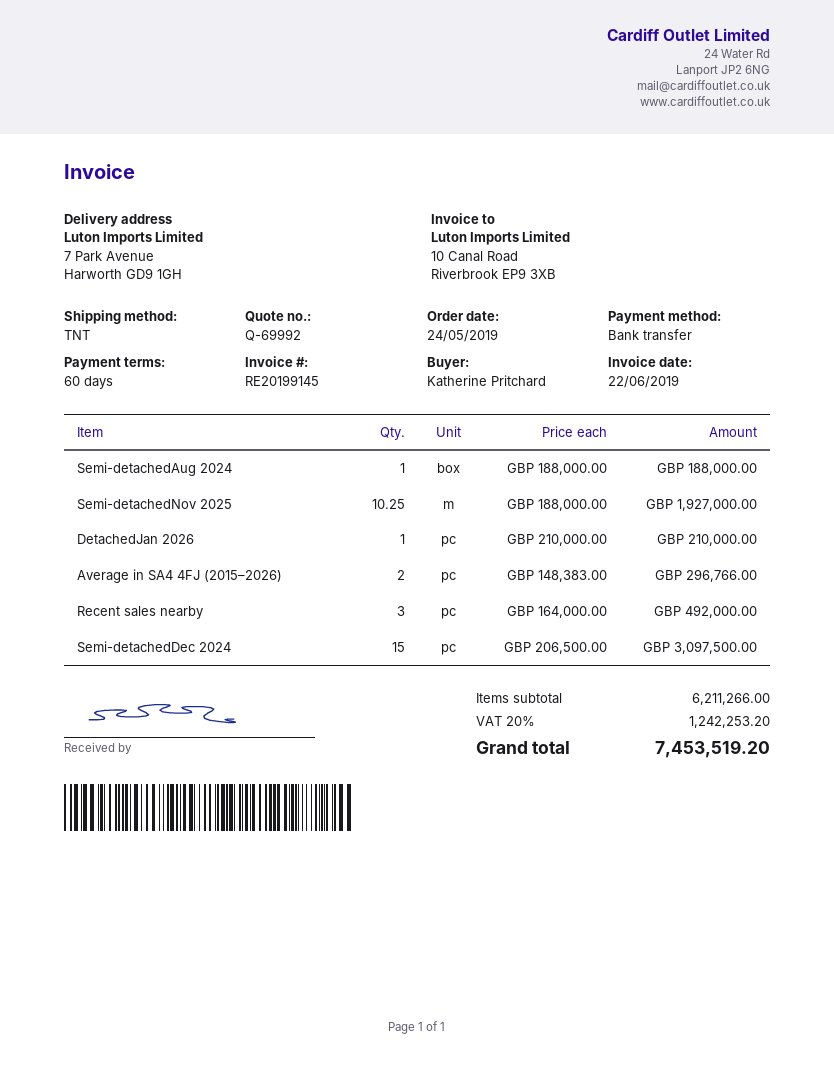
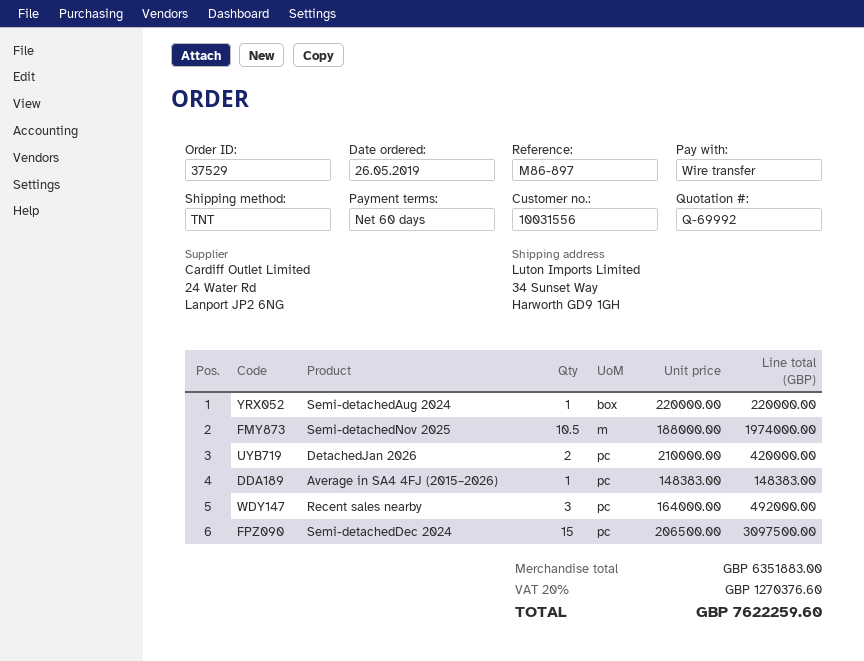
order date: 2019-05-24 -> 2019-05-26
ship to: 7 Park Avenue, Harworth GD9 1GH -> 34 Sunset Way, Harworth GD9 1GH
Semi-detachedAug 2024: 1 x 188000.00 = 188000.00 -> 1 x 220000.00 = 220000.00
Semi-detachedNov 2025: 10.25 x 188000.00 = 1927000.00 -> 10.5 x 188000.00 = 1974000.00
DetachedJan 2026: 1 x 210000.00 = 210000.00 -> 2 x 210000.00 = 420000.00
Average in SA4 4FJ (2015–2026): 2 x 148383.00 = 296766.00 -> 1 x 148383.00 = 148383.00
subtotal: 6211266.00 -> 6351883.00
tax: 20% = 1242253.20 -> 20% = 1270376.60
total: 7453519.20 -> 7622259.60

